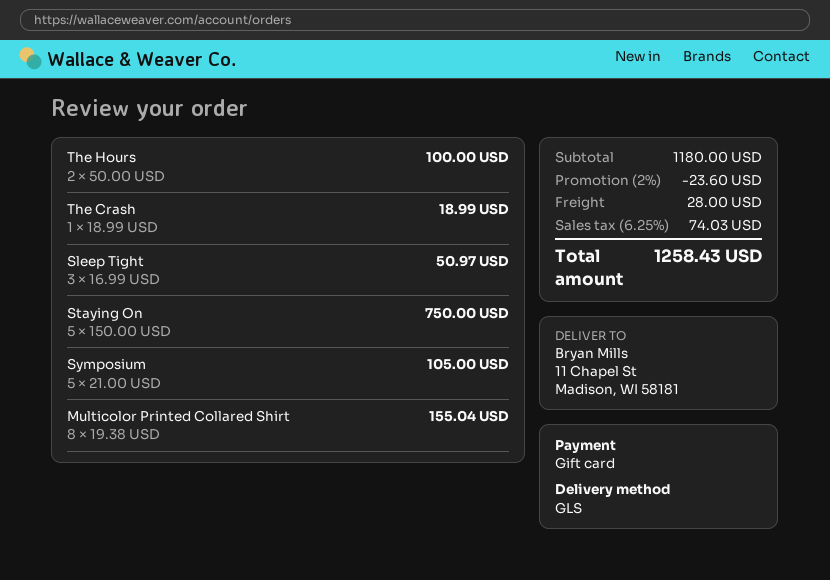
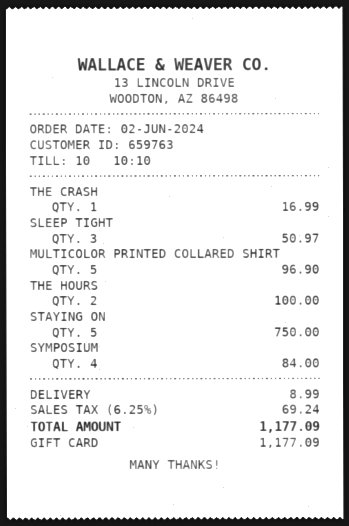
The Crash: 1 for 18.99 -> 1 for 16.99
Symposium: 5 for 105.00 -> 4 for 84.00
Multicolor Printed Collared Shirt: 8 for 155.04 -> 5 for 96.90
discount: 2% = 23.60 -> none
shipping: 28.00 -> 8.99
tax: 6.25% = 74.03 -> 6.25% = 69.24
total: 1258.43 -> 1177.09

